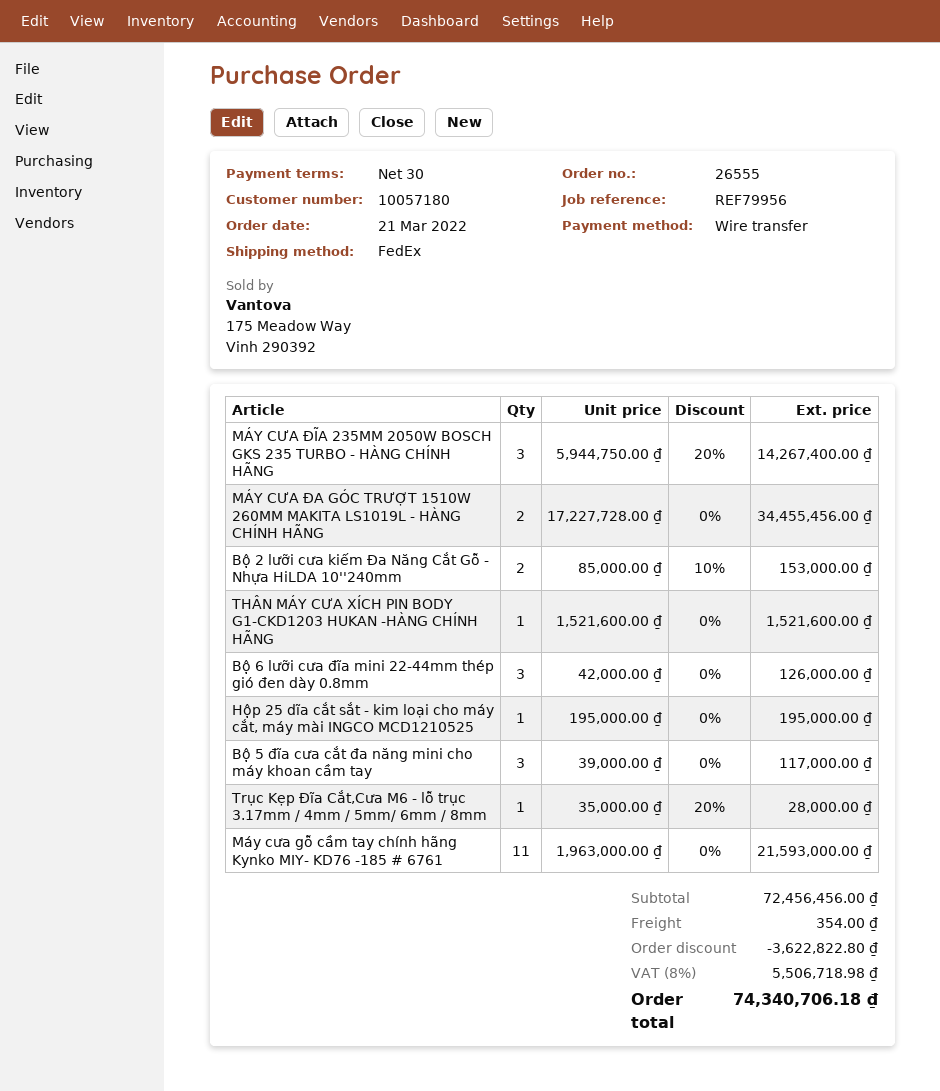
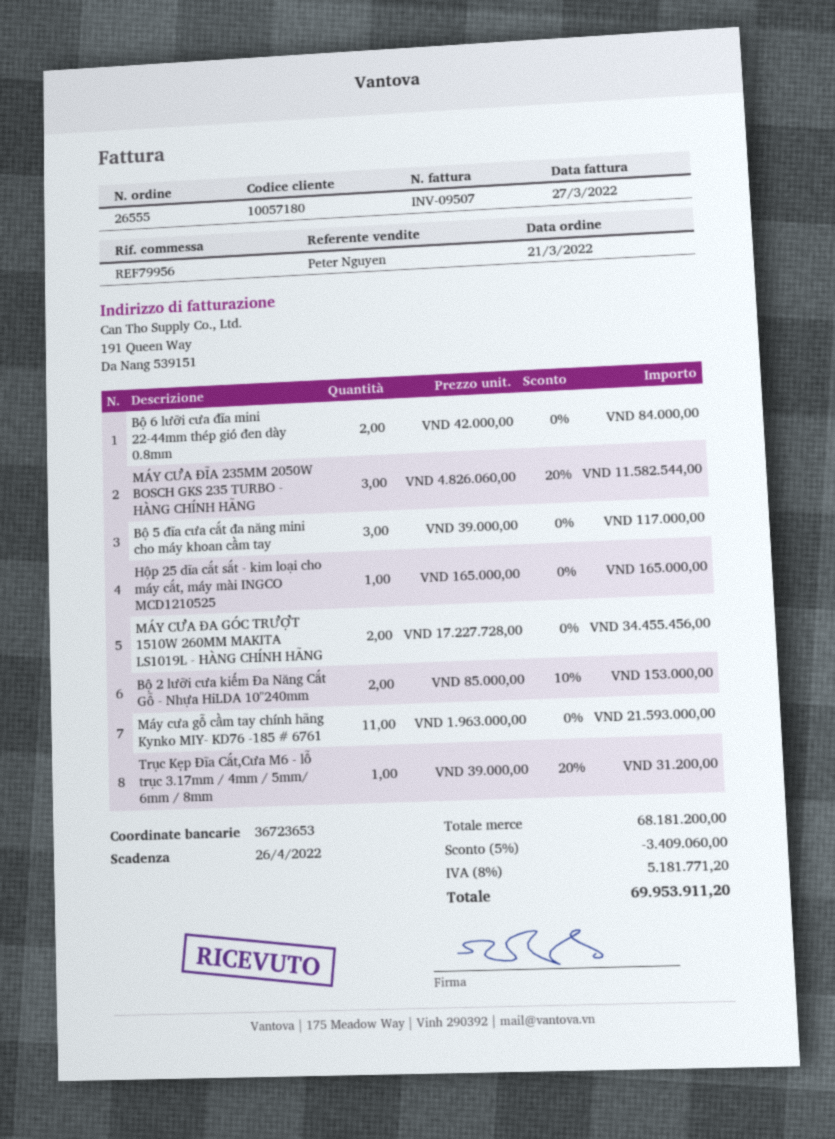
MÁY CƯA ĐĨA 235MM 2050W BOSCH GKS 235 TURBO - HÀNG CHÍNH HÃNG: 3 x 5944750.00 - 20% = 14267400.00 -> 3 x 4826060.00 - 20% = 11582544.00
THÂN MÁY CƯA XÍCH PIN BODY G1-CKD1203 HUKAN -HÀNG CHÍNH HÃNG: 1 x 1521600.00 = 1521600.00 -> none
Bộ 6 lưỡi cưa đĩa mini 22-44mm thép gió đen dày 0.8mm: 3 x 42000.00 = 126000.00 -> 2 x 42000.00 = 84000.00
Hộp 25 dĩa cắt sắt - kim loại cho máy cắt, máy mài INGCO MCD1210525: 1 x 195000.00 = 195000.00 -> 1 x 165000.00 = 165000.00
Trục Kẹp Đĩa Cắt,Cưa M6 - lỗ trục 3.17mm / 4mm / 5mm/ 6mm / 8mm: 1 x 35000.00 - 20% = 28000.00 -> 1 x 39000.00 - 20% = 31200.00
subtotal: 72456456.00 -> 68181200.00
discount: 3622822.80 -> 3409060.00
shipping: 354.00 -> none
tax: 8% = 5506718.98 -> 8% = 5181771.20
total: 74340706.18 -> 69953911.20

